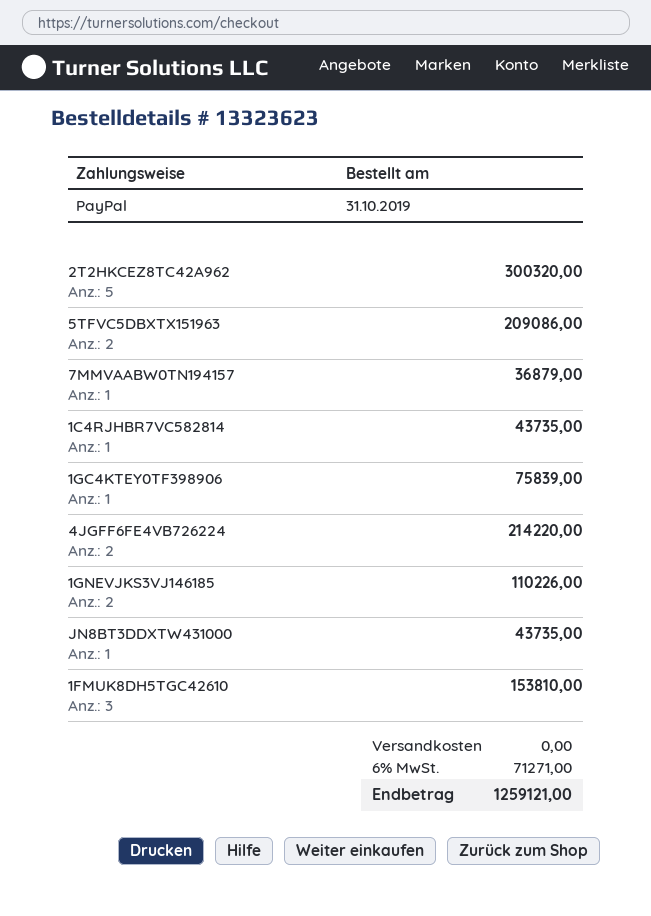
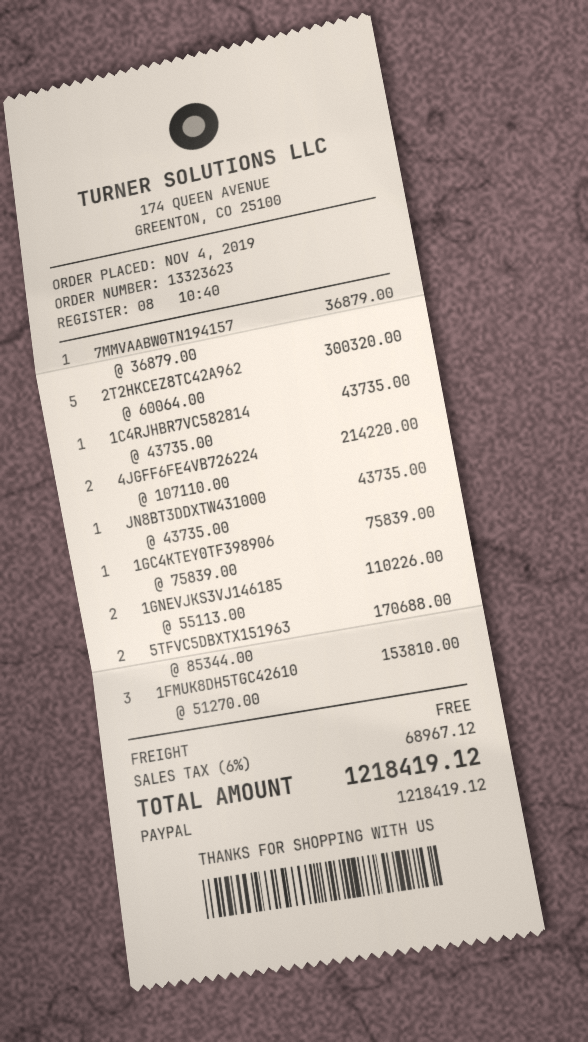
order date: 2019-10-31 -> 2019-11-04
5TFVC5DBXTX151963: 2 for 209086.00 -> 2 for 170688.00
tax: 6% = 71271.00 -> 6% = 68967.12
total: 1259121.00 -> 1218419.12

